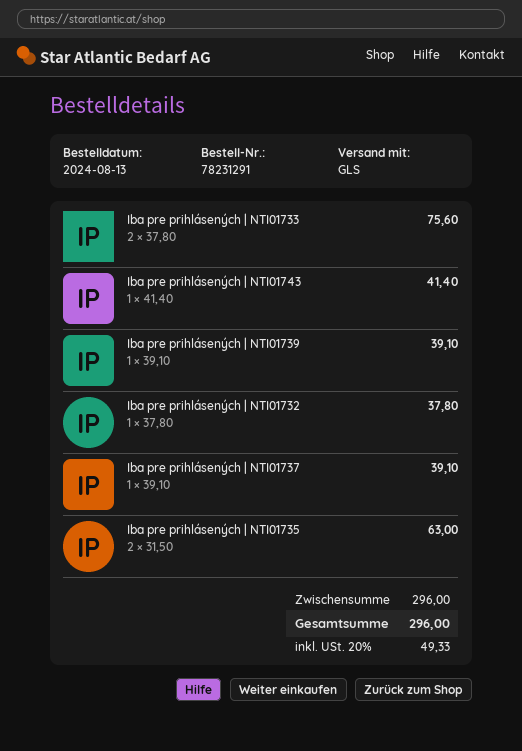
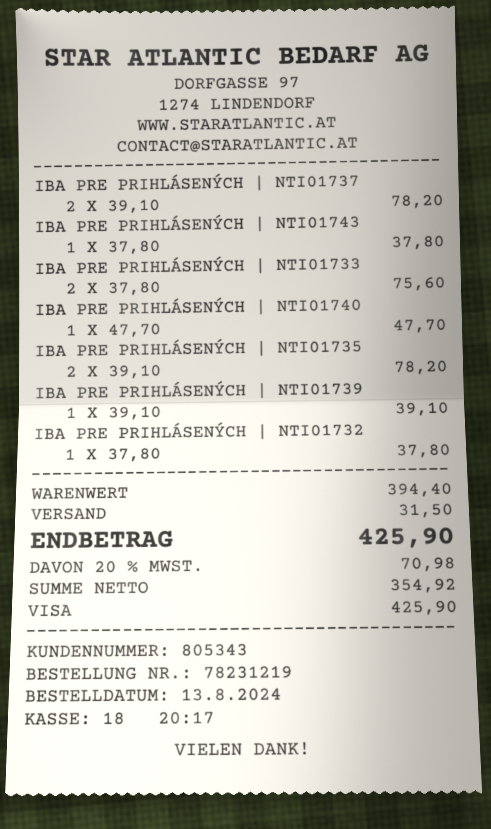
order number: 78231291 -> 78231219
Iba pre prihlásených | NTI01743: 1 x 41.40 = 41.40 -> 1 x 37.80 = 37.80
Iba pre prihlásených | NTI01737: 1 x 39.10 = 39.10 -> 2 x 39.10 = 78.20
Iba pre prihlásených | NTI01735: 2 x 31.50 = 63.00 -> 2 x 39.10 = 78.20
IBA PRE PRIHLÁSENÝCH | NTI01740: none -> 1 x 47.70 = 47.70
subtotal: 296.00 -> 394.40
shipping: none -> 31.50
tax: 20% = 49.33 -> 20% = 70.98
total: 296.00 -> 425.90

